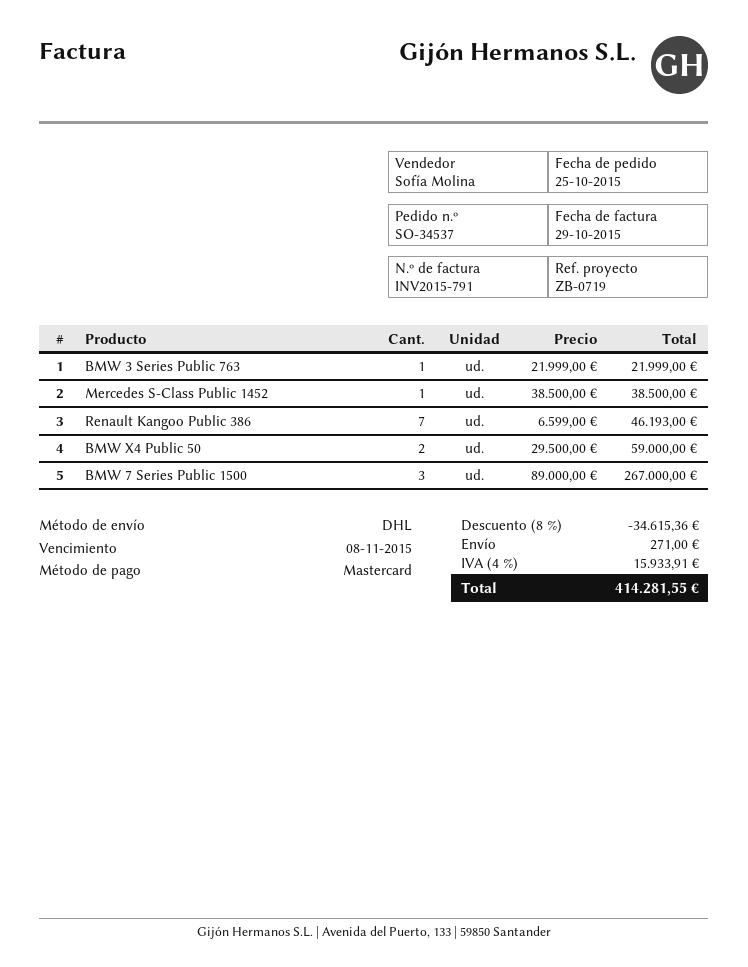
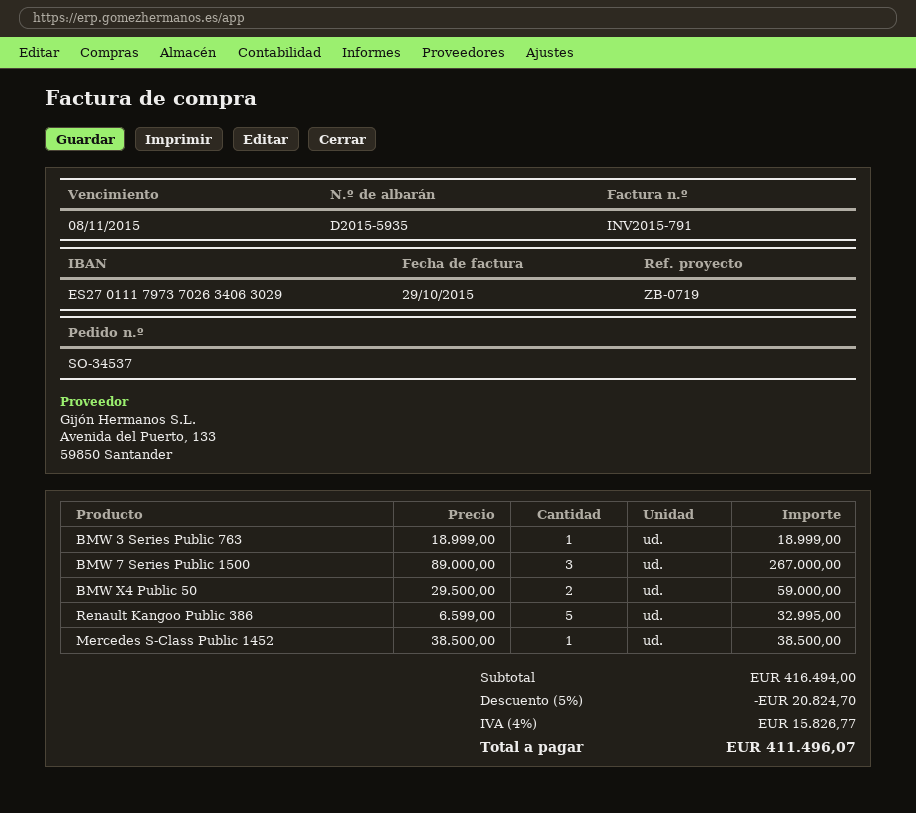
BMW 3 Series Public 763: 1 x 21999.00 = 21999.00 -> 1 x 18999.00 = 18999.00
Renault Kangoo Public 386: 7 x 6599.00 = 46193.00 -> 5 x 6599.00 = 32995.00
discount: 8% = 34615.36 -> 5% = 20824.70
shipping: 271.00 -> none
tax: 4% = 15933.91 -> 4% = 15826.77
total: 414281.55 -> 411496.07

